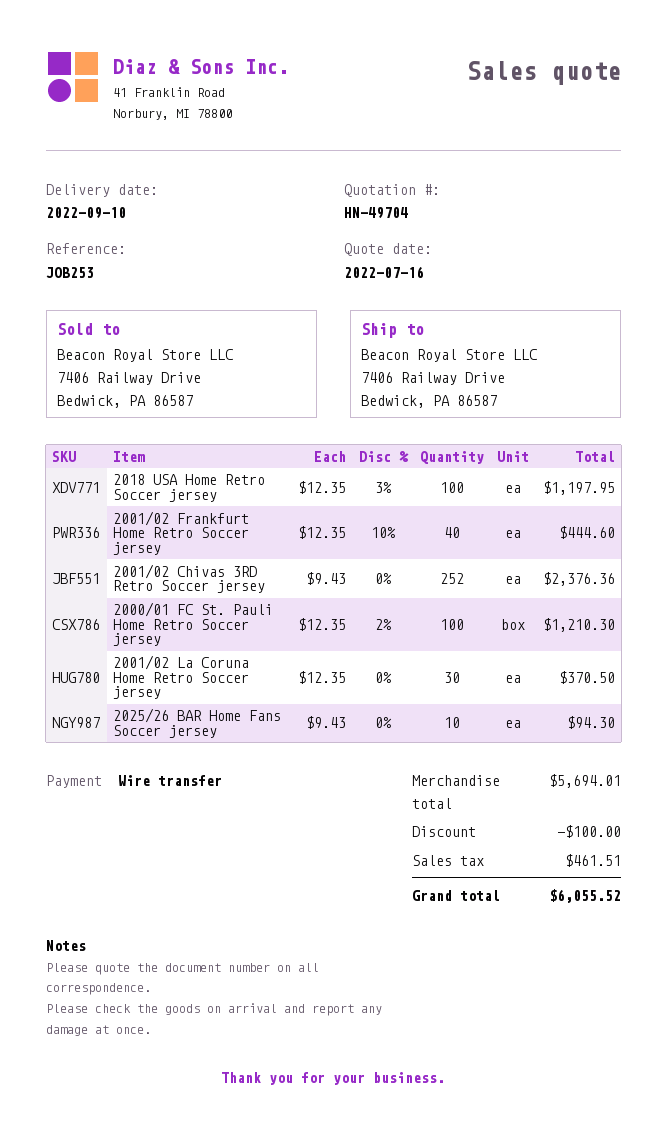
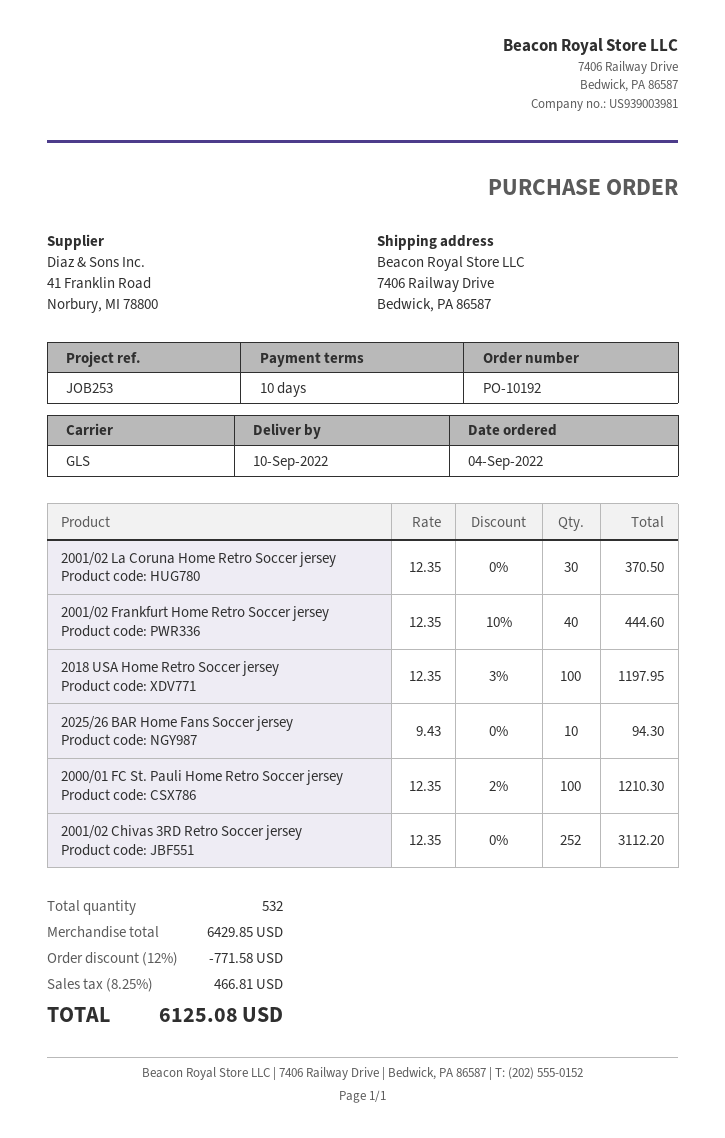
2001/02 Chivas 3RD Retro Soccer jersey: 252 x 9.43 = 2376.36 -> 252 x 12.35 = 3112.20
subtotal: 5694.01 -> 6429.85
discount: 100.00 -> 771.58
tax: 461.51 -> 466.81
total: 6055.52 -> 6125.08

